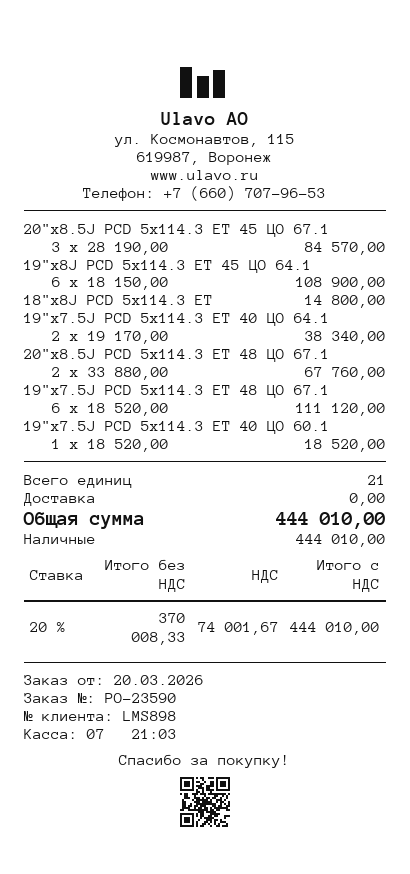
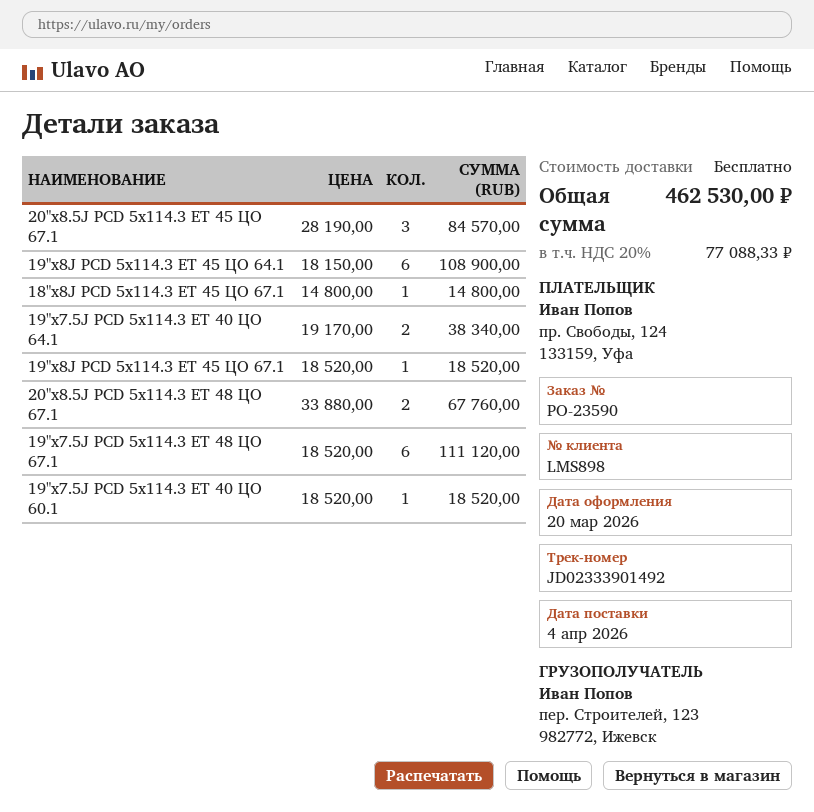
19"x8J PCD 5x114.3 ЕТ 45 ЦО 67.1: none -> 1 x 18520.00 = 18520.00
tax: 20% = 74001.67 -> 20% = 77088.33
total: 444010.00 -> 462530.00

